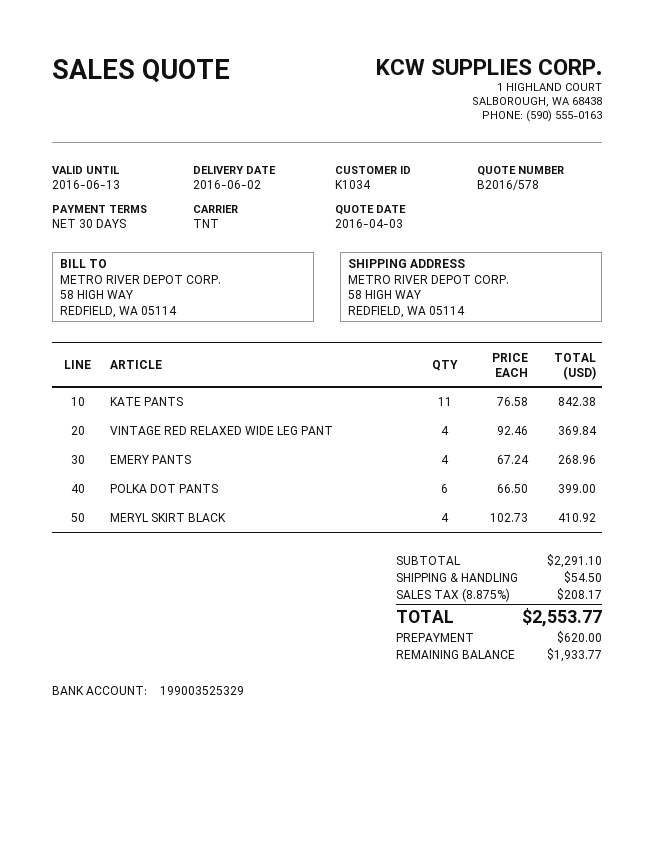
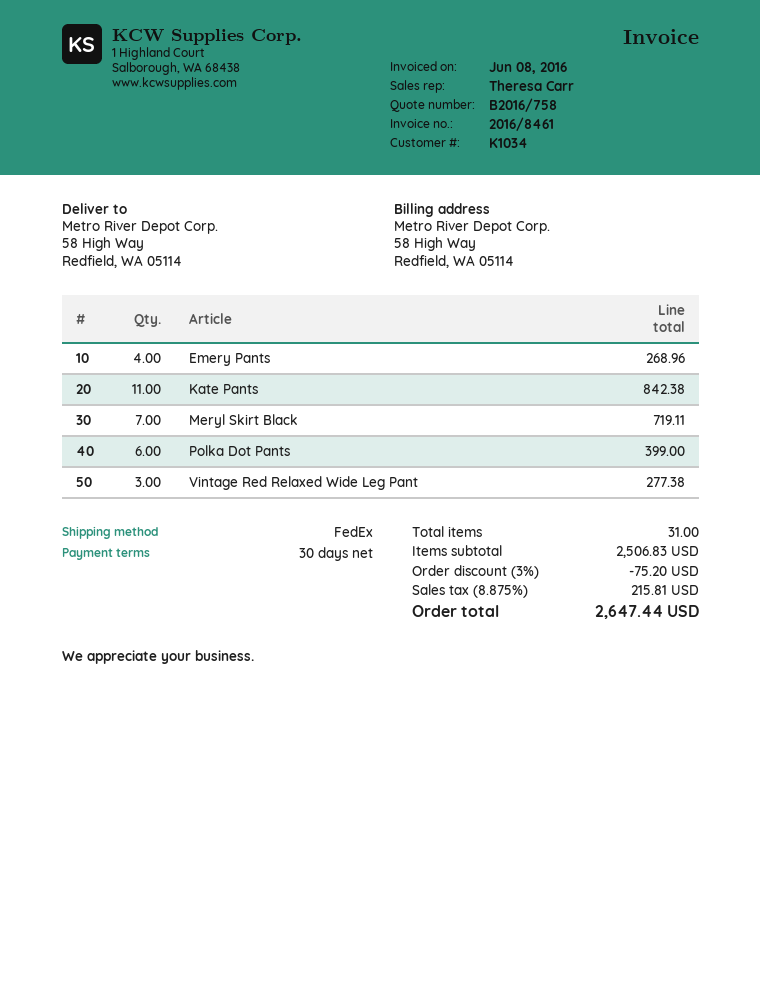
quote number: B2016/578 -> B2016/758
shipping method: TNT -> FedEx
VINTAGE RED RELAXED WIDE LEG PANT: 4 for 369.84 -> 3 for 277.38
MERYL SKIRT BLACK: 4 for 410.92 -> 7 for 719.11
subtotal: 2291.10 -> 2506.83
discount: none -> 3% = 75.20
shipping: 54.50 -> none
tax: 8.875% = 208.17 -> 8.875% = 215.81
total: 2553.77 -> 2647.44

